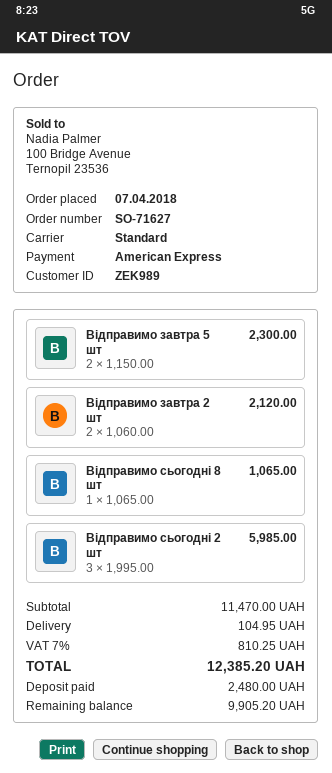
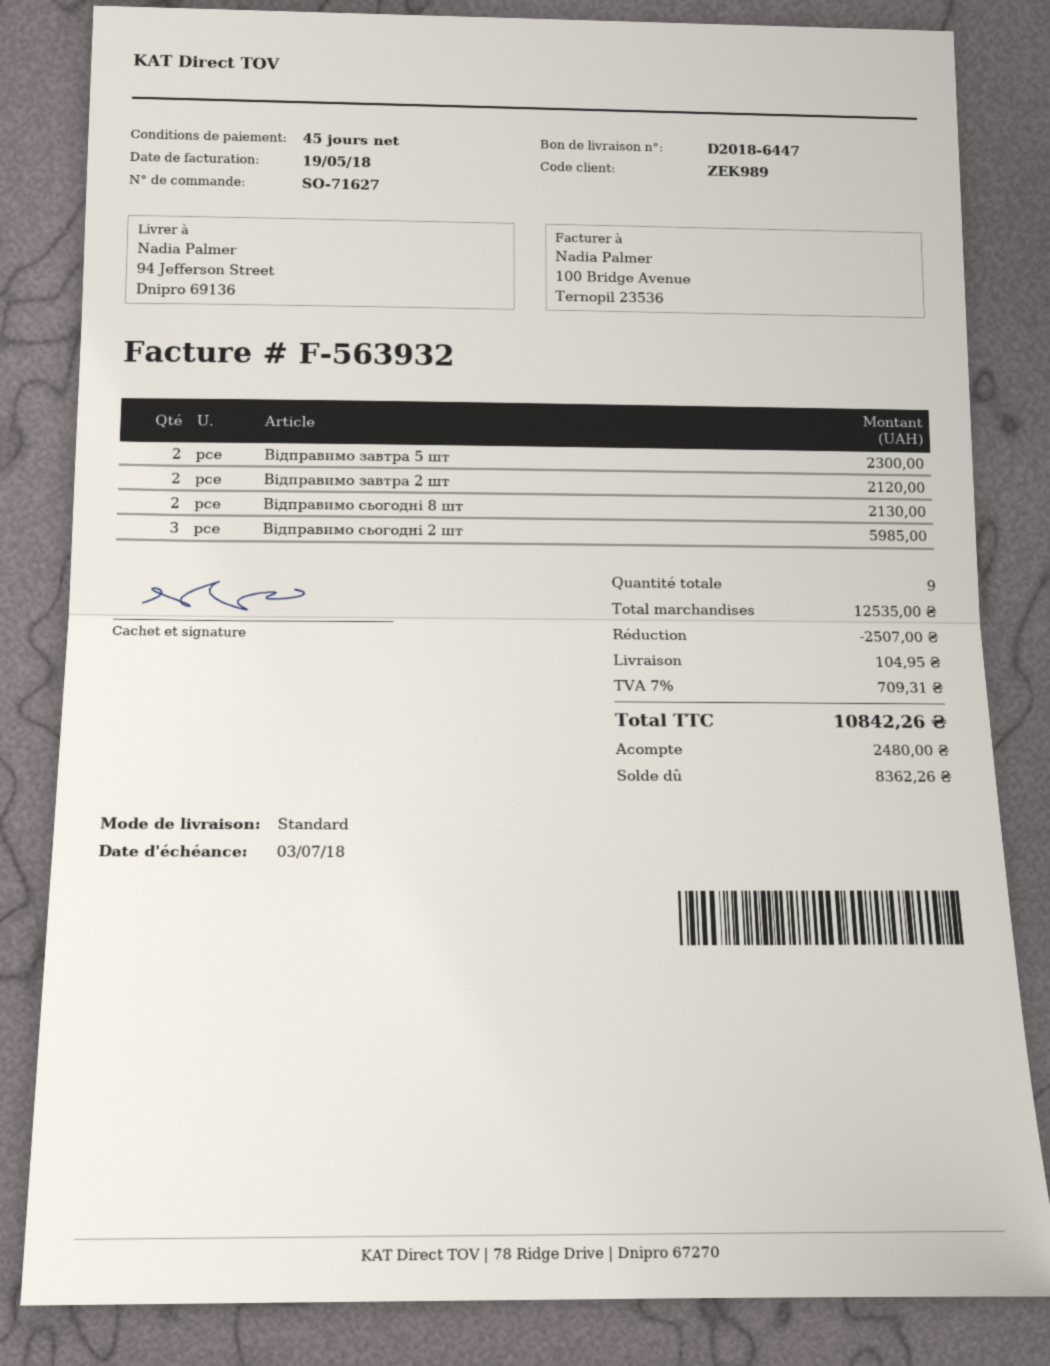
Відправимо сьогодні 8 шт: 1 for 1065.00 -> 2 for 2130.00
subtotal: 11470.00 -> 12535.00
discount: none -> 2507.00
tax: 7% = 810.25 -> 7% = 709.31
total: 12385.20 -> 10842.26
balance: 9905.20 -> 8362.26

